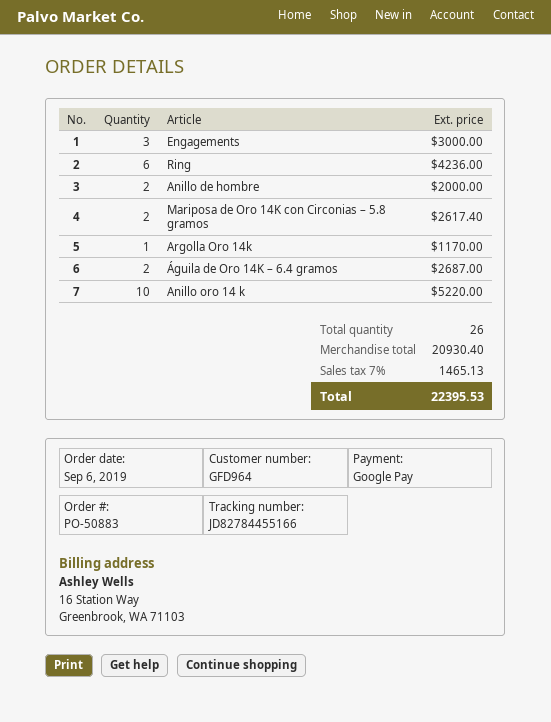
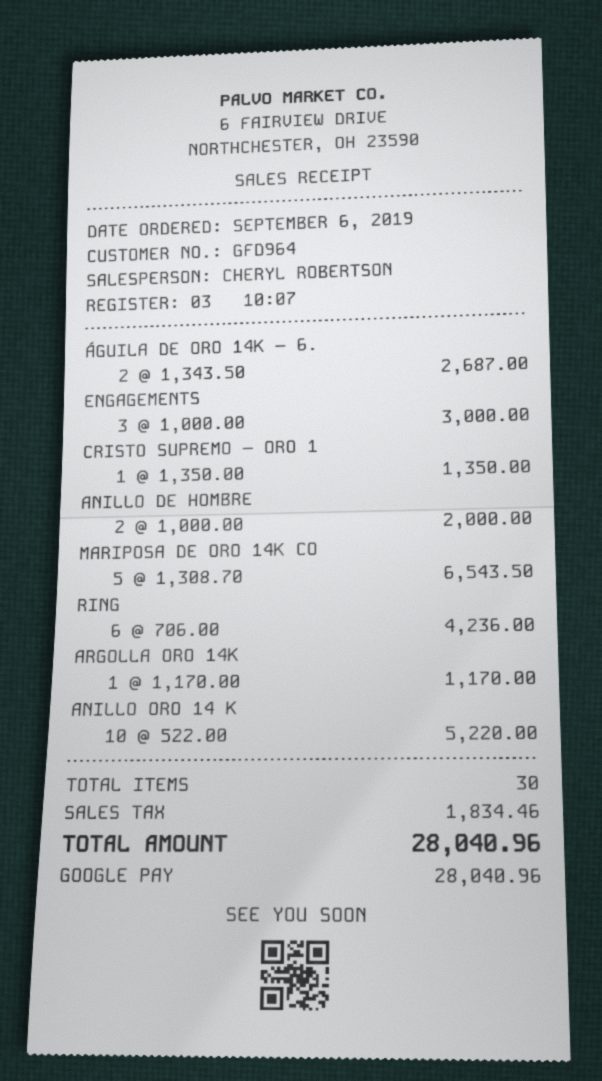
Mariposa de Oro 14K con Circonias – 5.8 gramos: 2 for 2617.40 -> 5 for 6543.50
CRISTO SUPREMO – ORO 1: none -> 1 for 1350.00
total quantity: 26 -> 30
tax: 1465.13 -> 1834.46
total: 22395.53 -> 28040.96

